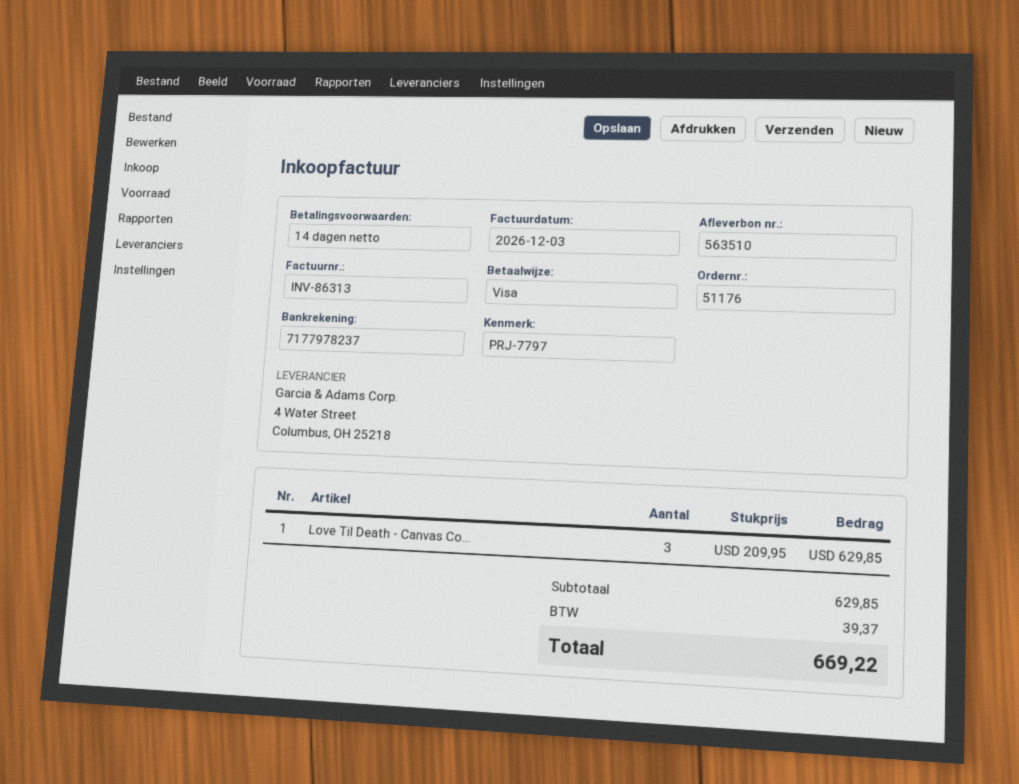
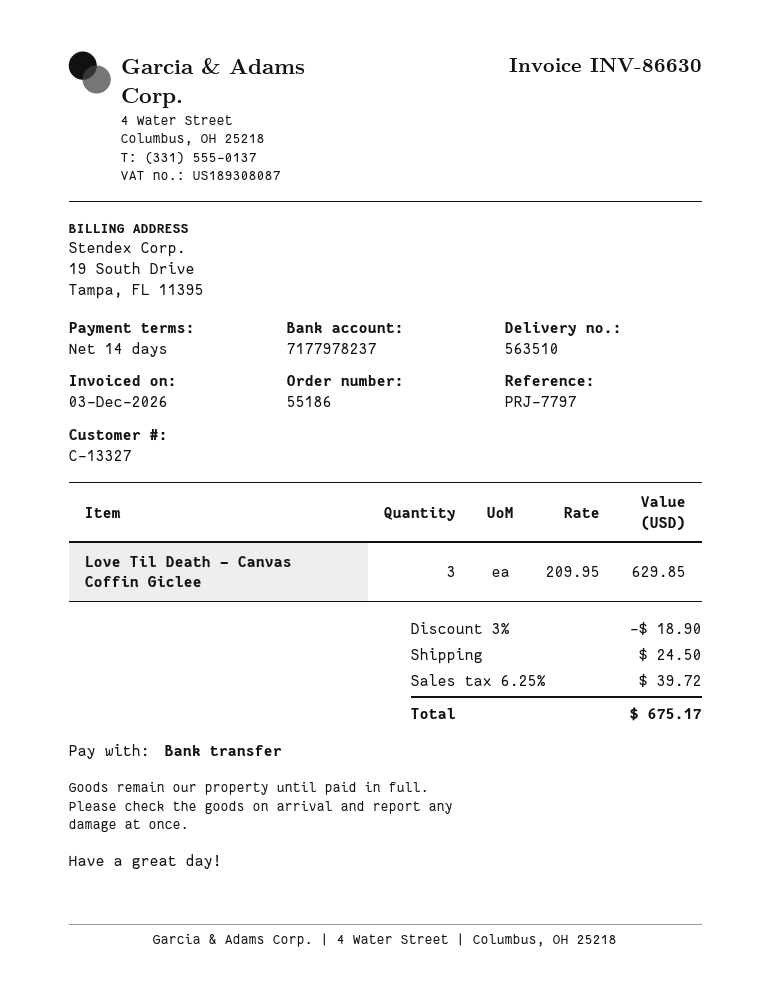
order number: 51176 -> 55186
invoice number: INV-86313 -> INV-86630
payment method: Visa -> bank transfer
discount: none -> 3% = 18.90
shipping: none -> 24.50
tax: 39.37 -> 39.72
total: 669.22 -> 675.17

